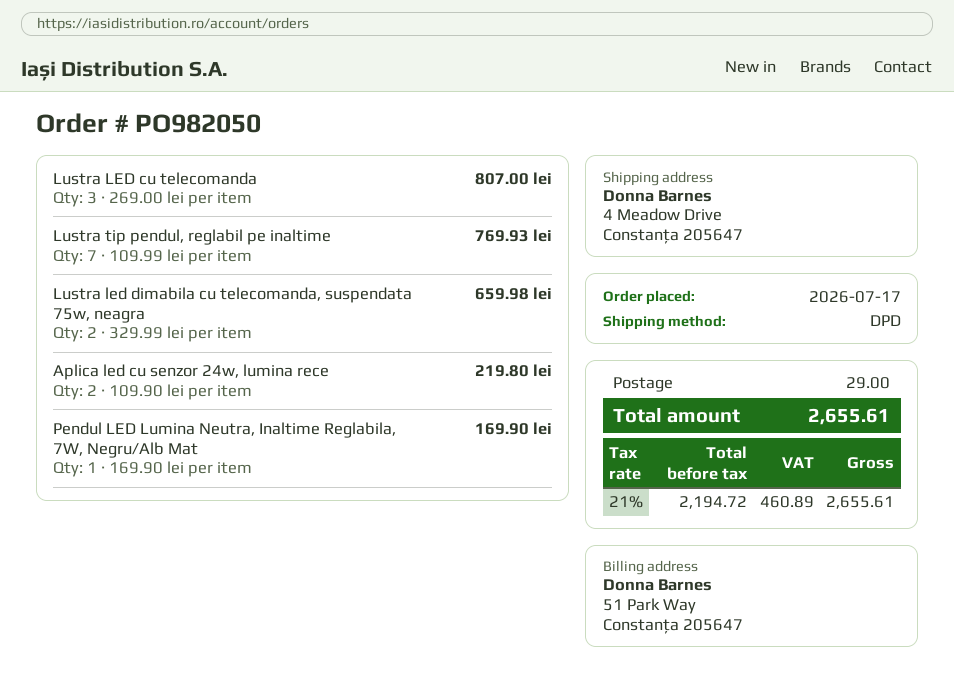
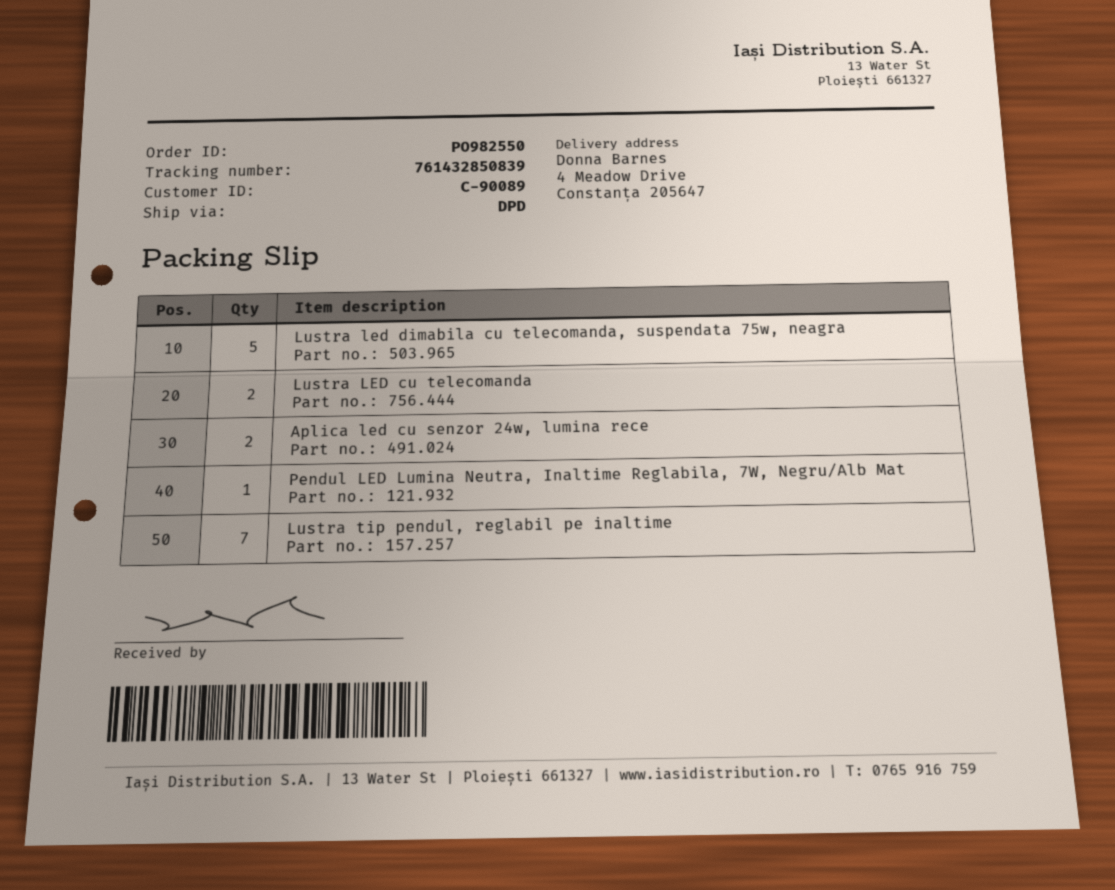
order number: PO982050 -> PO982550
Lustra LED cu telecomanda: 3 -> 2
Lustra led dimabila cu telecomanda, suspendata 75w, neagra: 2 -> 5

